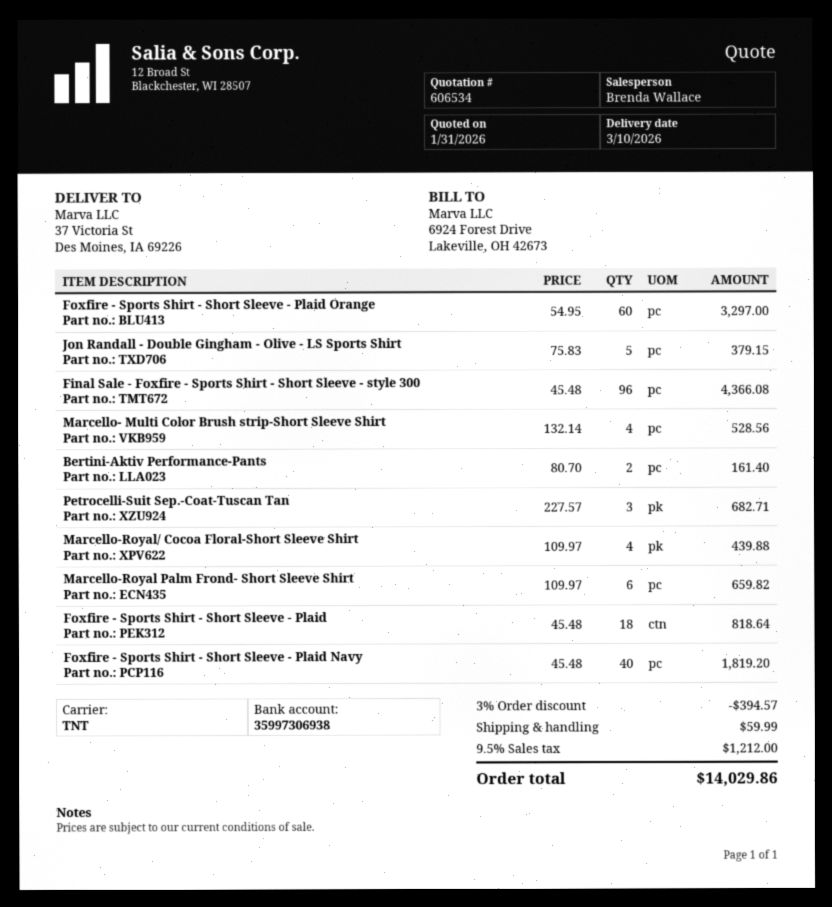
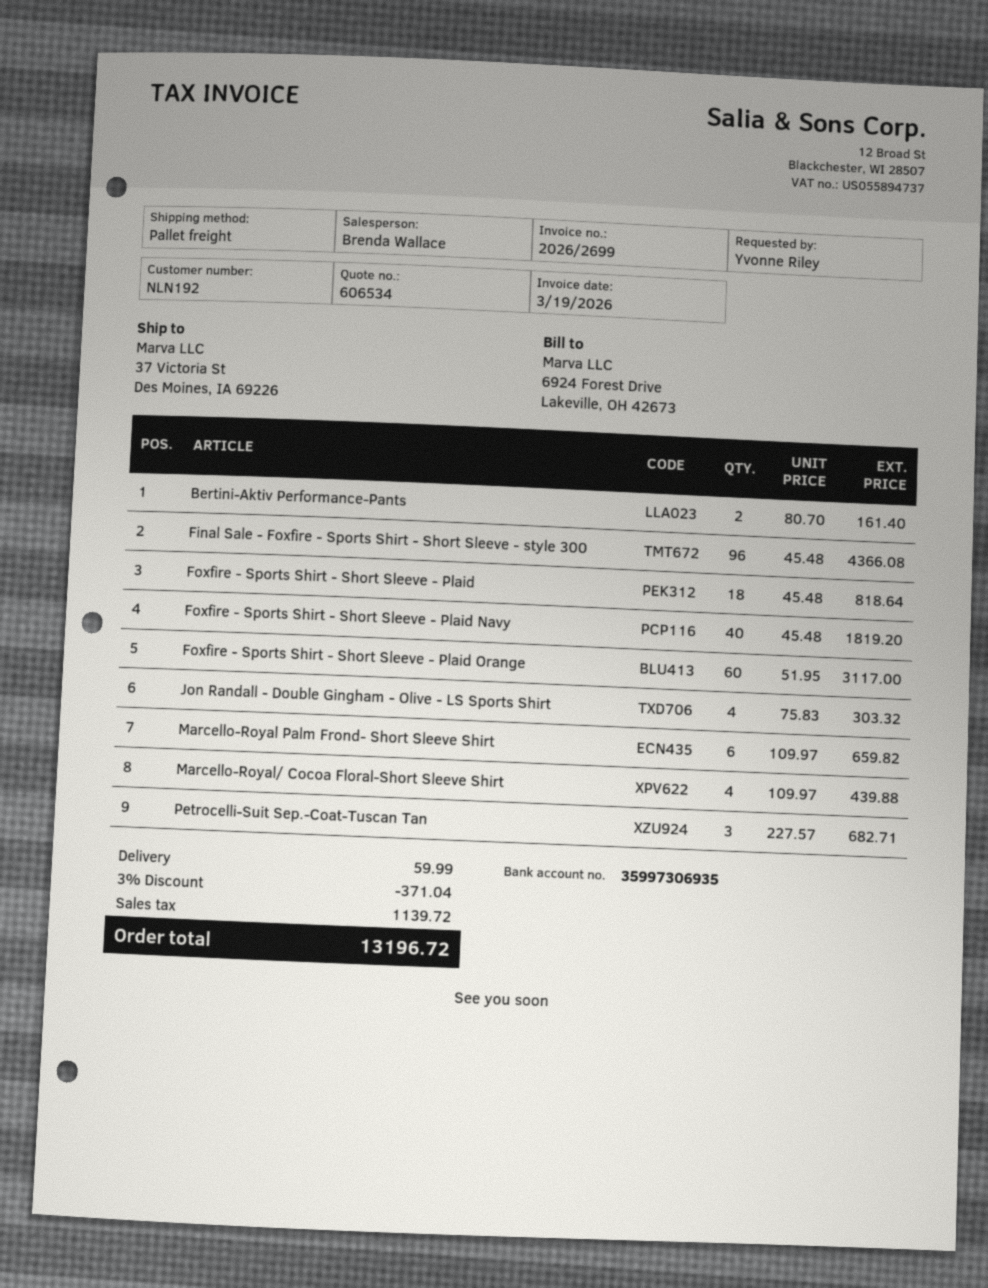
bank account: 35997306938 -> 35997306935
shipping method: TNT -> pallet freight
Foxfire - Sports Shirt - Short Sleeve - Plaid Orange: 60 x 54.95 = 3297.00 -> 60 x 51.95 = 3117.00
Jon Randall - Double Gingham - Olive - LS Sports Shirt: 5 x 75.83 = 379.15 -> 4 x 75.83 = 303.32
Marcello- Multi Color Brush strip-Short Sleeve Shirt: 4 x 132.14 = 528.56 -> none
discount: 3% = 394.57 -> 3% = 371.04
tax: 1212.00 -> 1139.72
total: 14029.86 -> 13196.72

